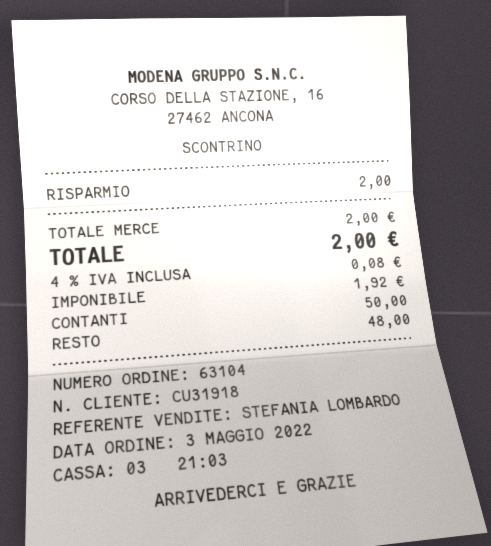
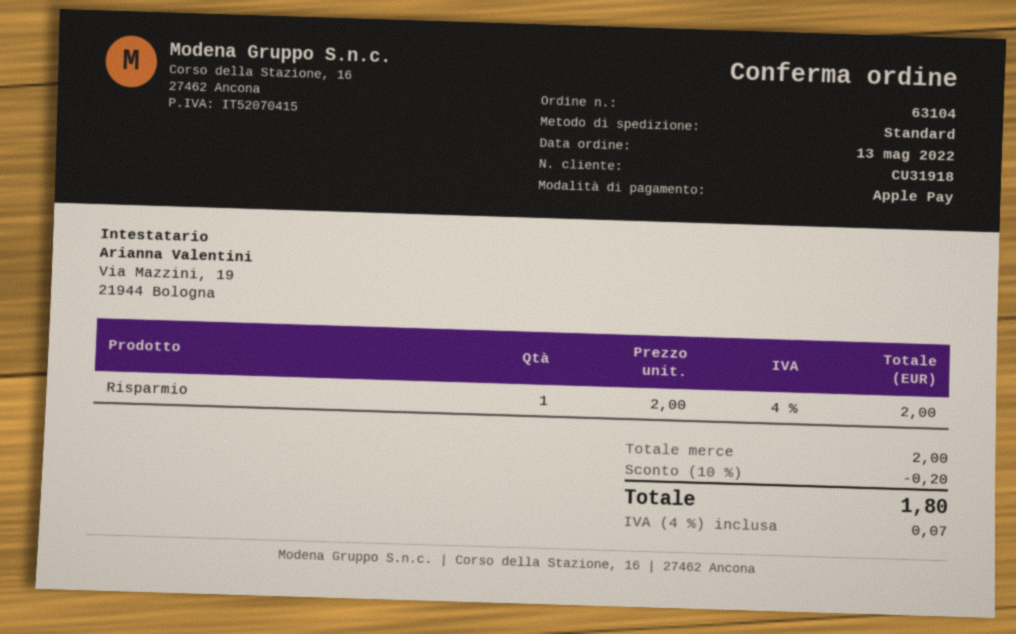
order date: 2022-05-03 -> 2022-05-13
payment method: cash -> Apple Pay
discount: none -> 10% = 0.20
tax: 4% = 0.08 -> 4% = 0.07
total: 2.00 -> 1.80

